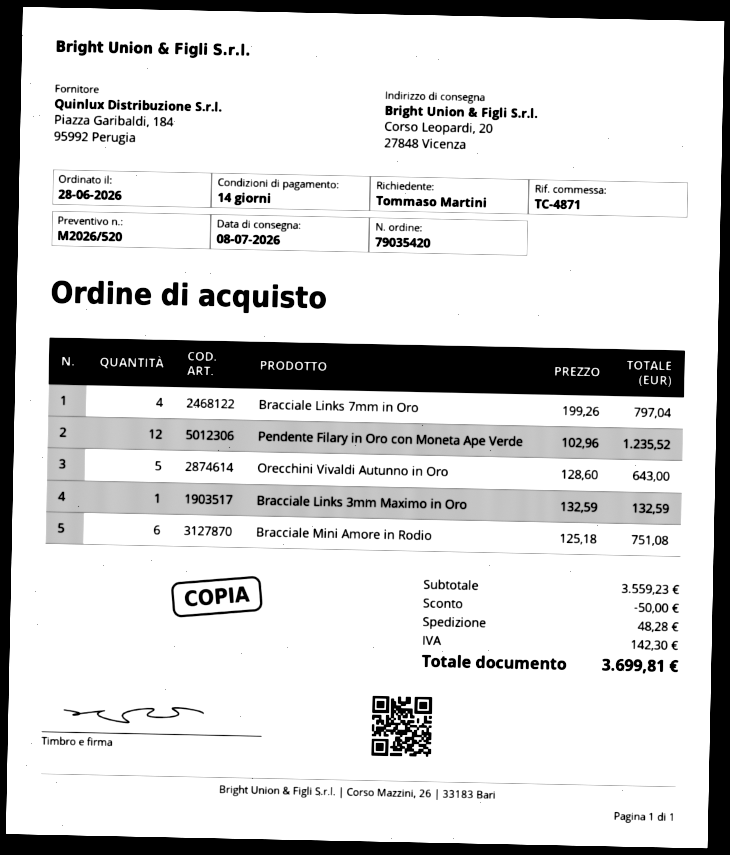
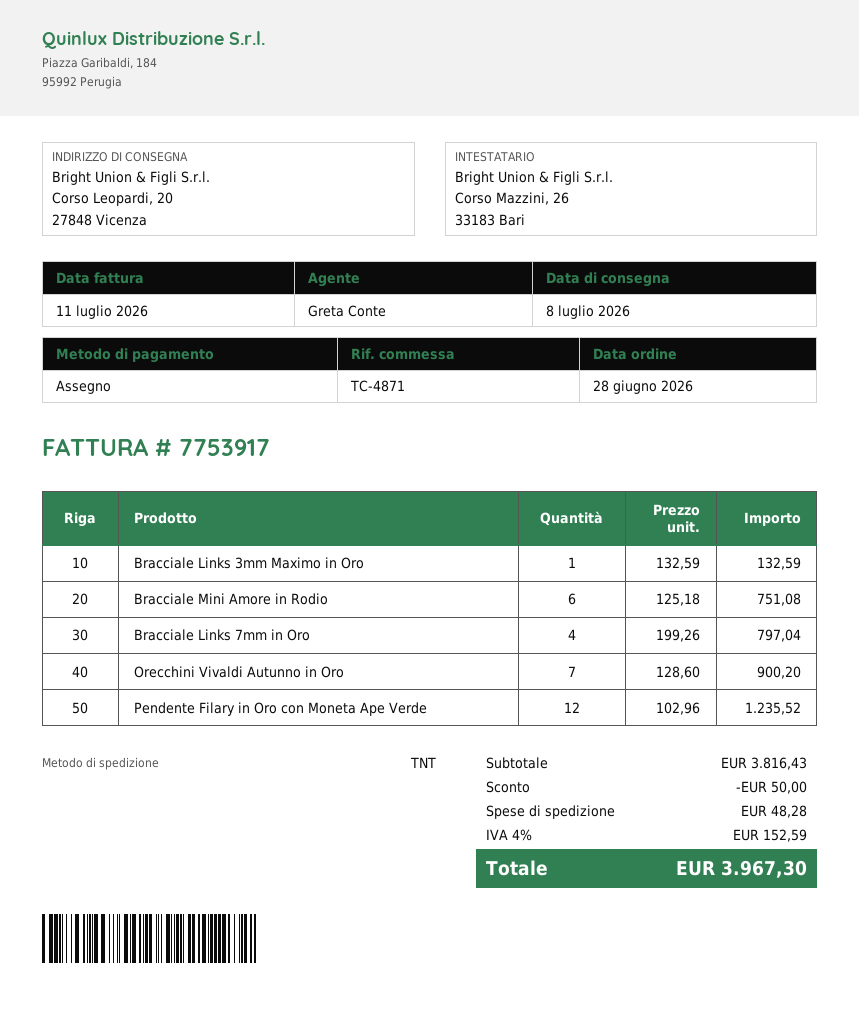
Orecchini Vivaldi Autunno in Oro: 5 x 128.60 = 643.00 -> 7 x 128.60 = 900.20
subtotal: 3559.23 -> 3816.43
tax: 142.30 -> 152.59
total: 3699.81 -> 3967.30

